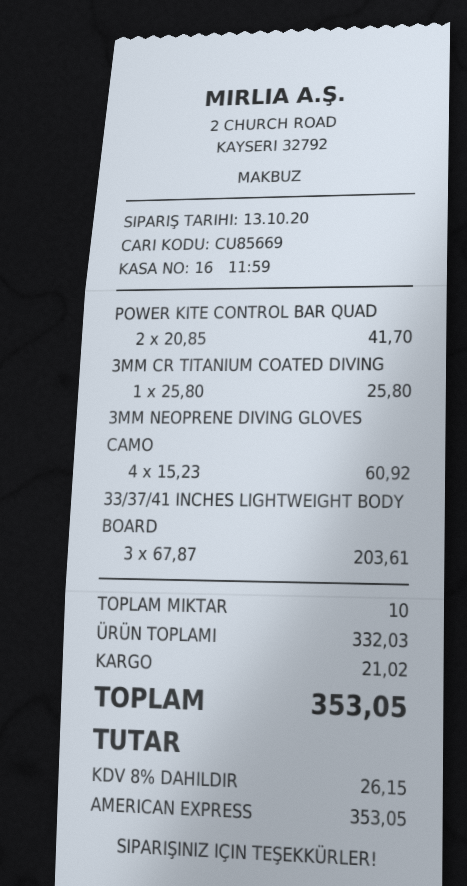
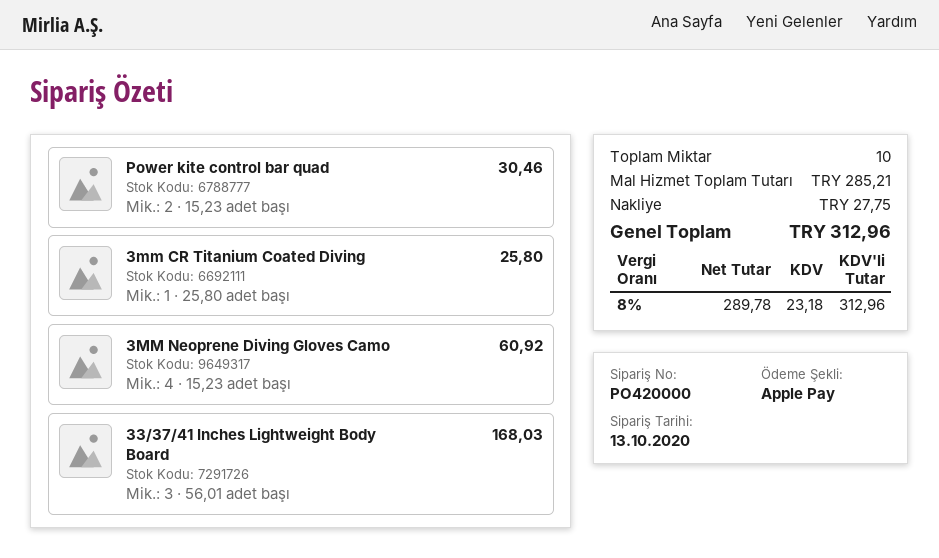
payment method: American Express -> Apple Pay
POWER KITE CONTROL BAR QUAD: 2 x 20.85 = 41.70 -> 2 x 15.23 = 30.46
33/37/41 INCHES LIGHTWEIGHT BODY BOARD: 3 x 67.87 = 203.61 -> 3 x 56.01 = 168.03
subtotal: 332.03 -> 285.21
shipping: 21.02 -> 27.75
tax: 8% = 26.15 -> 8% = 23.18
total: 353.05 -> 312.96

